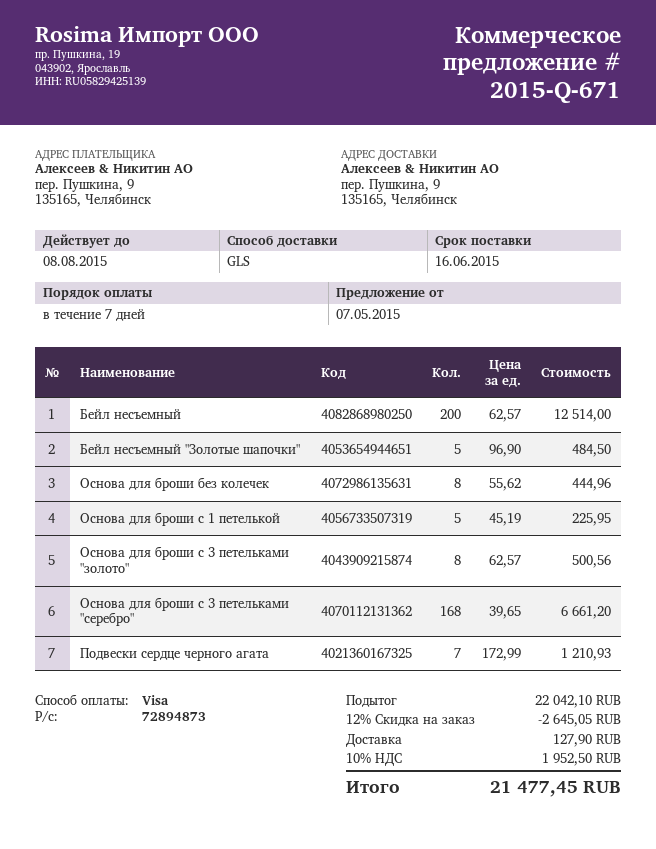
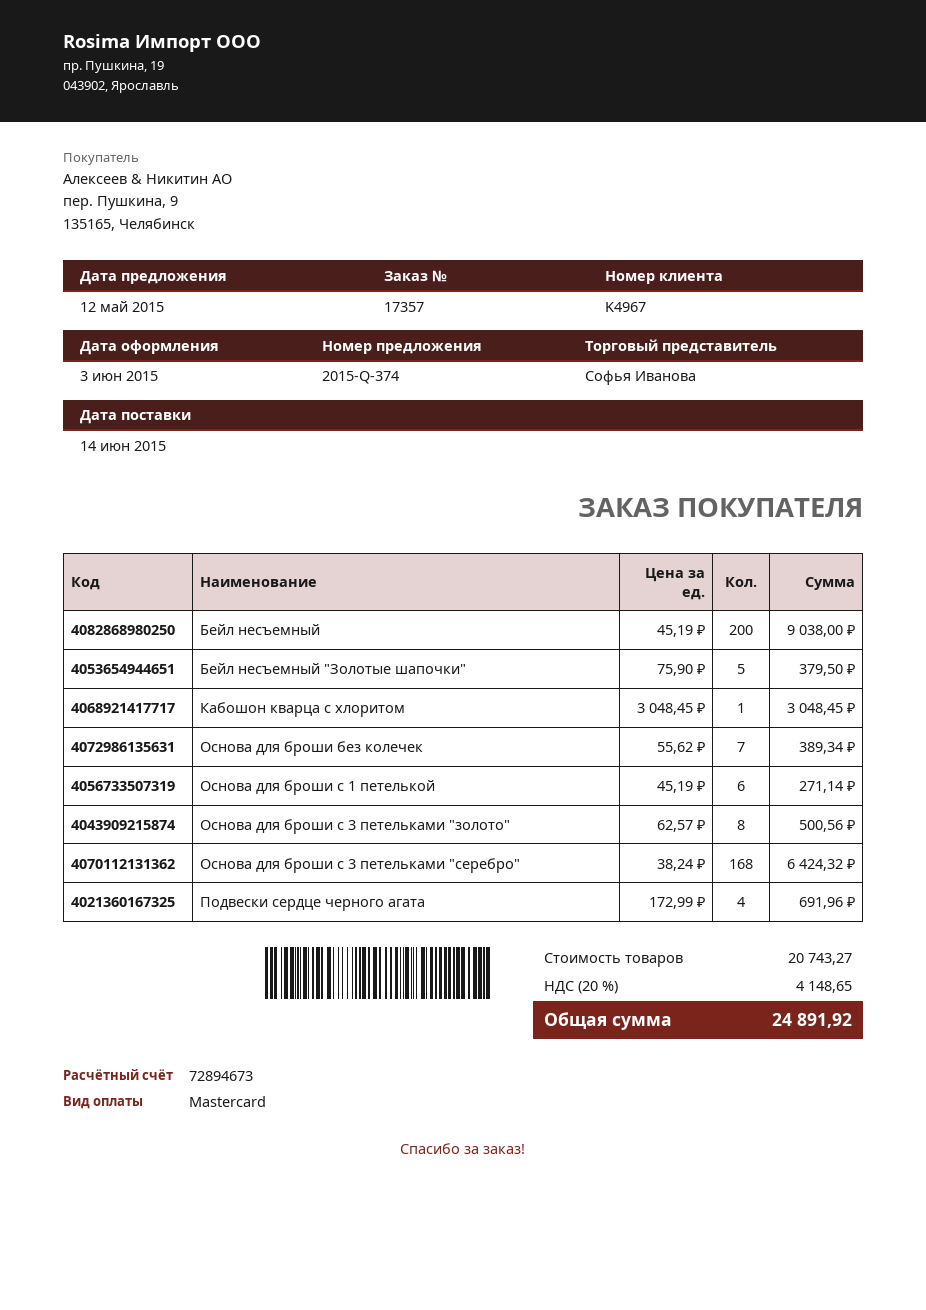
quote number: 2015-Q-671 -> 2015-Q-374
quote date: 2015-05-07 -> 2015-05-12
delivery date: 2015-06-16 -> 2015-06-14
payment method: Visa -> Mastercard
bank account: 72894873 -> 72894673
Бейл несъемный: 200 x 62.57 = 12514.00 -> 200 x 45.19 = 9038.00
Бейл несъемный "Золотые шапочки": 5 x 96.90 = 484.50 -> 5 x 75.90 = 379.50
Основа для броши без колечек: 8 x 55.62 = 444.96 -> 7 x 55.62 = 389.34
Основа для броши с 1 петелькой: 5 x 45.19 = 225.95 -> 6 x 45.19 = 271.14
Основа для броши с 3 петельками "серебро": 168 x 39.65 = 6661.20 -> 168 x 38.24 = 6424.32
Подвески сердце черного агата: 7 x 172.99 = 1210.93 -> 4 x 172.99 = 691.96
Кабошон кварца с хлоритом: none -> 1 x 3048.45 = 3048.45
subtotal: 22042.10 -> 20743.27
discount: 12% = 2645.05 -> none
shipping: 127.90 -> none
tax: 10% = 1952.50 -> 20% = 4148.65
total: 21477.45 -> 24891.92

